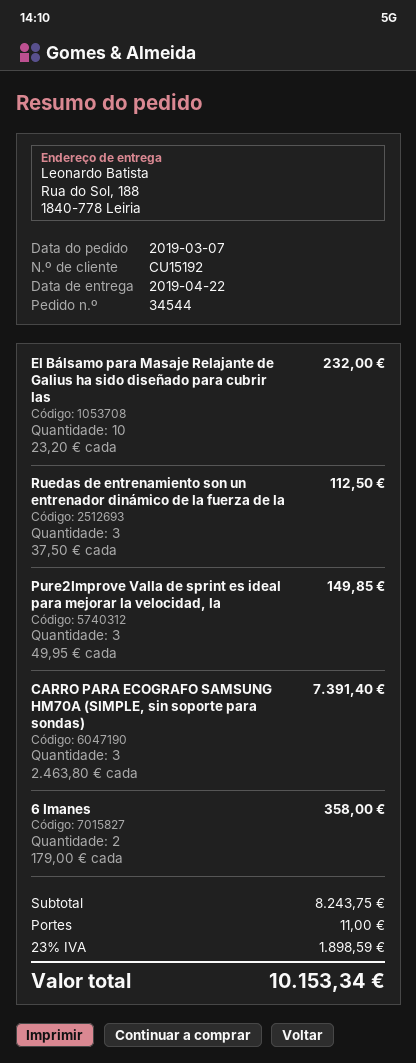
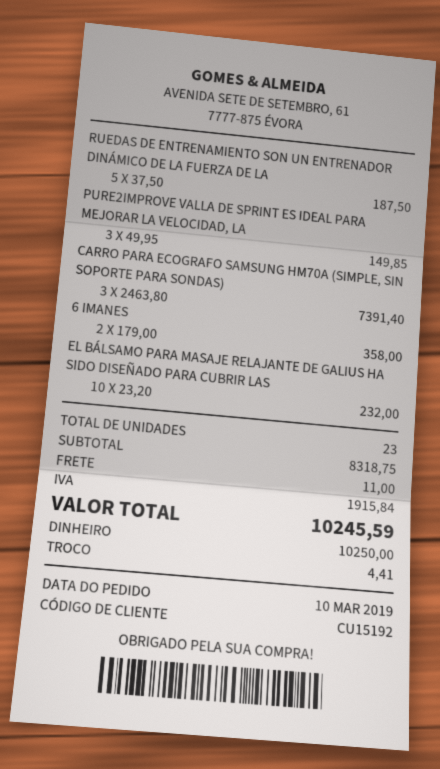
order date: 2019-03-07 -> 2019-03-10
Ruedas de entrenamiento son un entrenador dinámico de la fuerza de la: 3 x 37.50 = 112.50 -> 5 x 37.50 = 187.50
subtotal: 8243.75 -> 8318.75
tax: 1898.59 -> 1915.84
total: 10153.34 -> 10245.59

